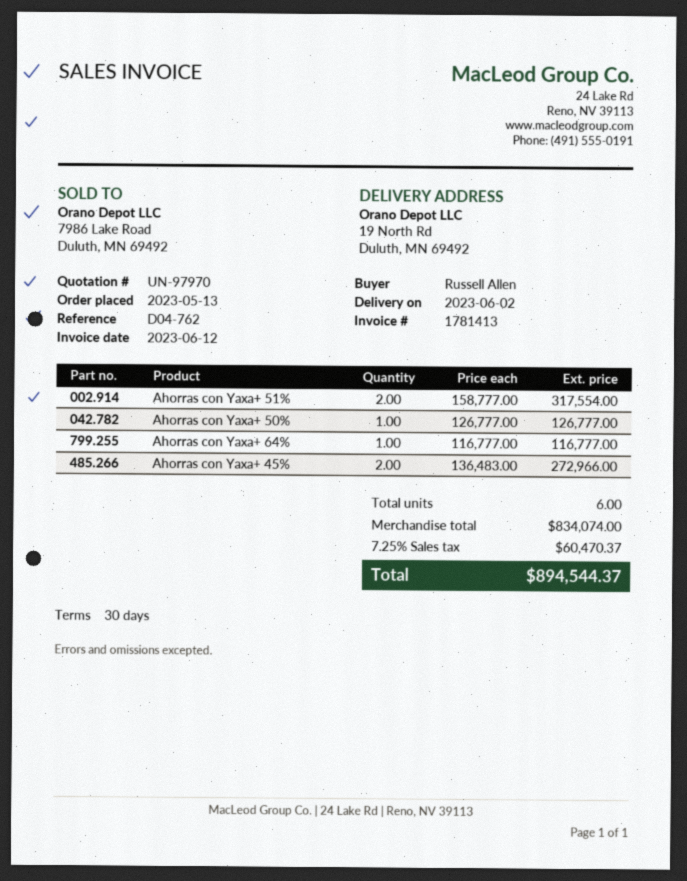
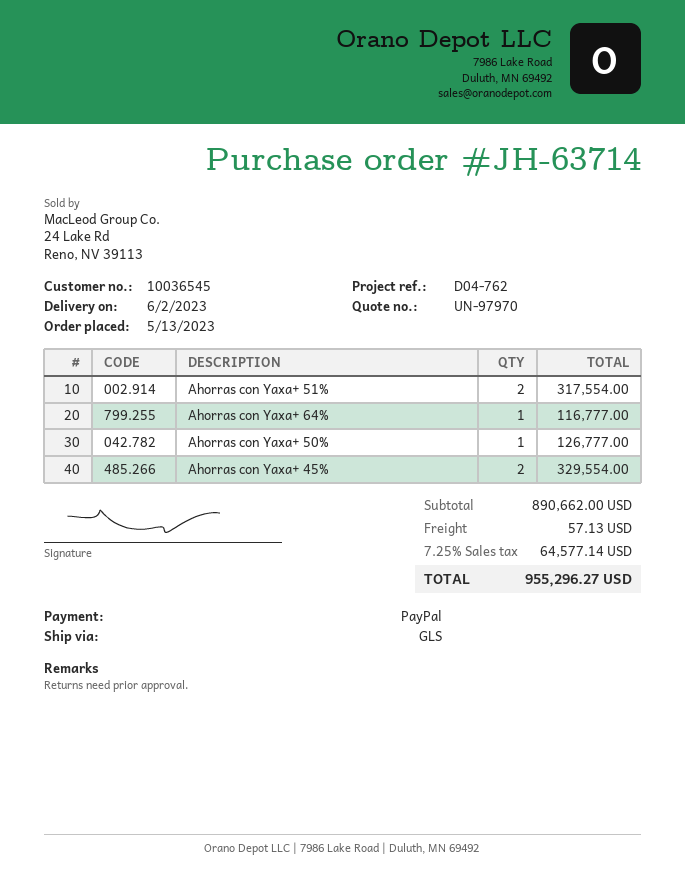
Ahorras con Yaxa+ 45%: 2 for 272966.00 -> 2 for 329554.00
subtotal: 834074.00 -> 890662.00
shipping: none -> 57.13
tax: 7.25% = 60470.37 -> 7.25% = 64577.14
total: 894544.37 -> 955296.27

